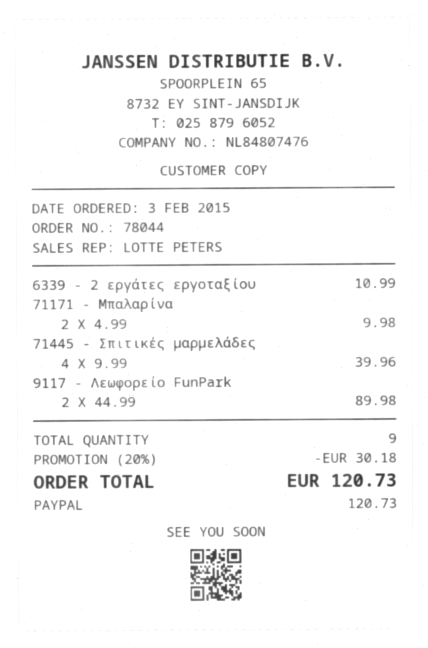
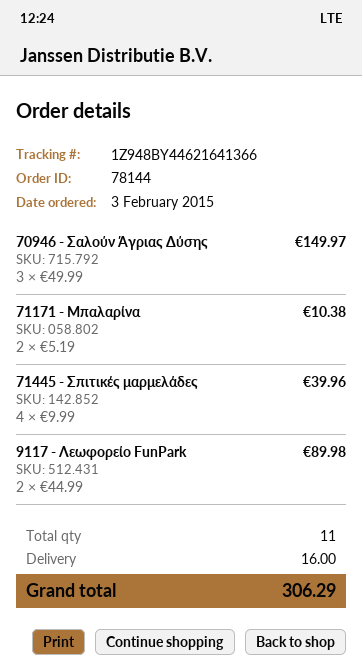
order number: 78044 -> 78144
6339 - 2 εργάτες εργοταξίου: 1 x 10.99 = 10.99 -> none
71171 - Μπαλαρίνα: 2 x 4.99 = 9.98 -> 2 x 5.19 = 10.38
70946 - Σαλούν Άγριας Δύσης: none -> 3 x 49.99 = 149.97
total quantity: 9 -> 11
discount: 20% = 30.18 -> none
shipping: none -> 16.00
total: 120.73 -> 306.29

